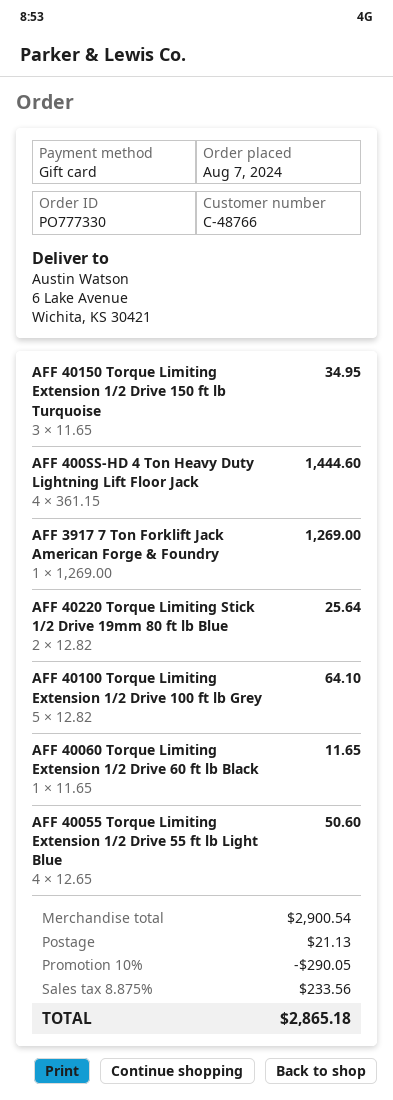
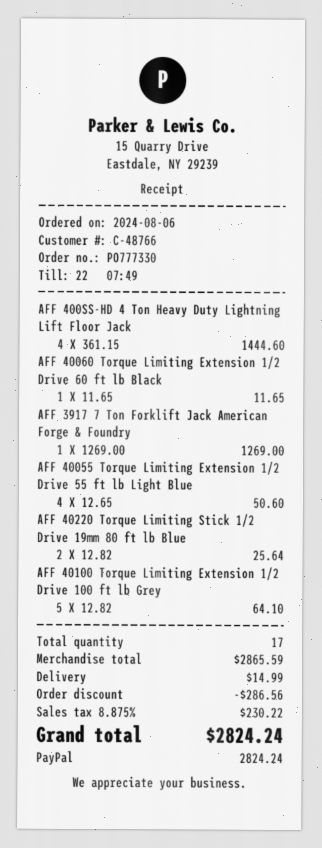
order date: 2024-08-07 -> 2024-08-06
payment method: gift card -> PayPal
AFF 40150 Torque Limiting Extension 1/2 Drive 150 ft lb Turquoise: 3 x 11.65 = 34.95 -> none
subtotal: 2900.54 -> 2865.59
discount: 290.05 -> 286.56
shipping: 21.13 -> 14.99
tax: 8.875% = 233.56 -> 8.875% = 230.22
total: 2865.18 -> 2824.24

